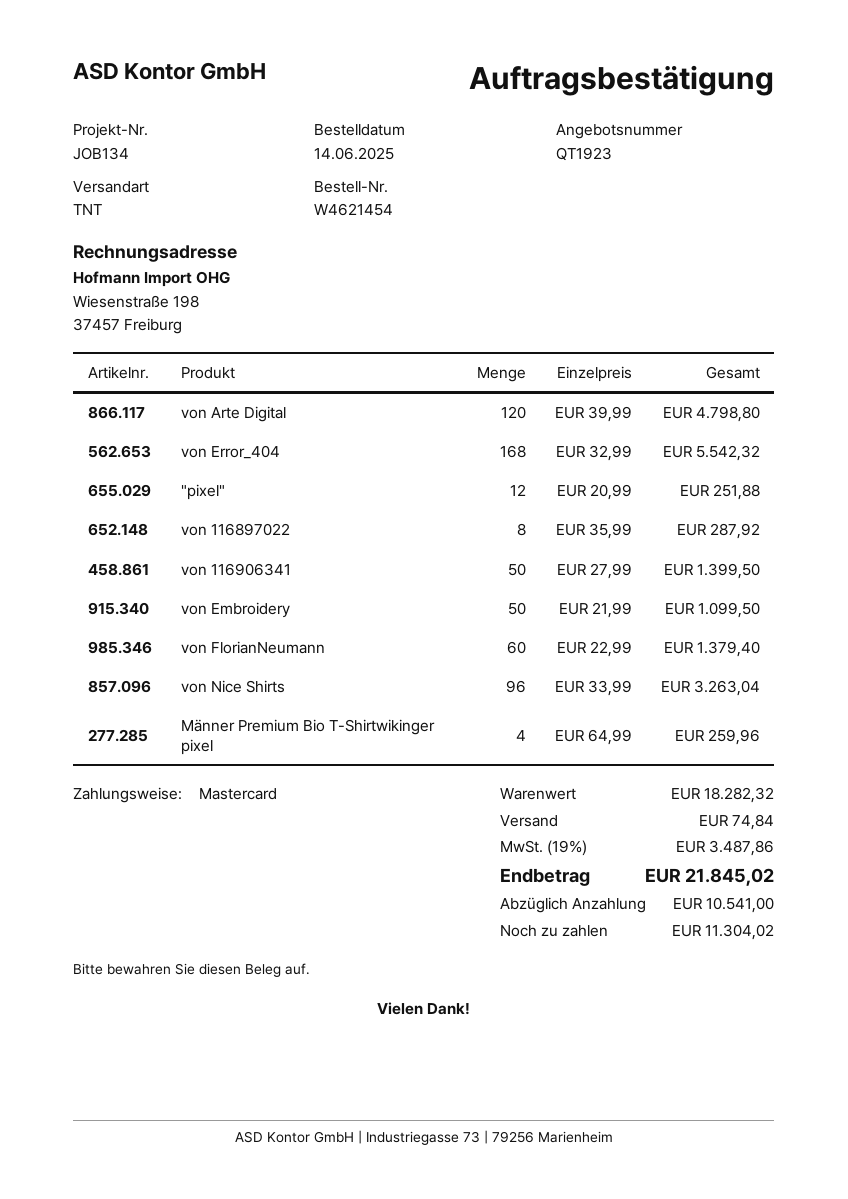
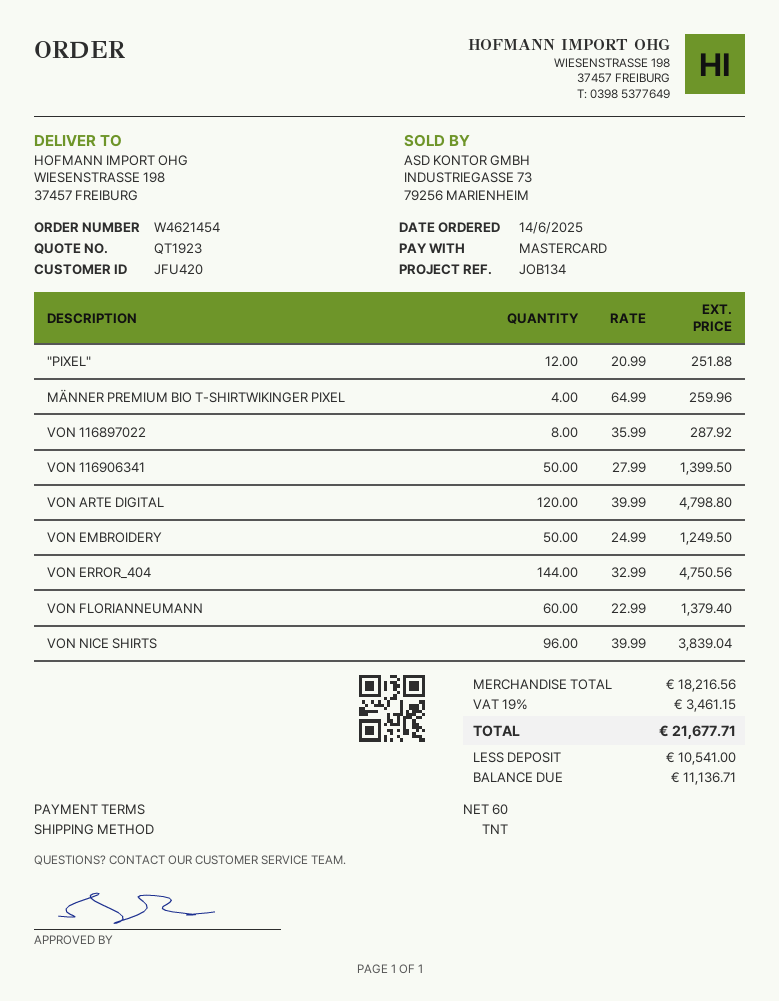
von Error_404: 168 x 32.99 = 5542.32 -> 144 x 32.99 = 4750.56
von Embroidery: 50 x 21.99 = 1099.50 -> 50 x 24.99 = 1249.50
von Nice Shirts: 96 x 33.99 = 3263.04 -> 96 x 39.99 = 3839.04
subtotal: 18282.32 -> 18216.56
shipping: 74.84 -> none
tax: 19% = 3487.86 -> 19% = 3461.15
total: 21845.02 -> 21677.71
balance: 11304.02 -> 11136.71

